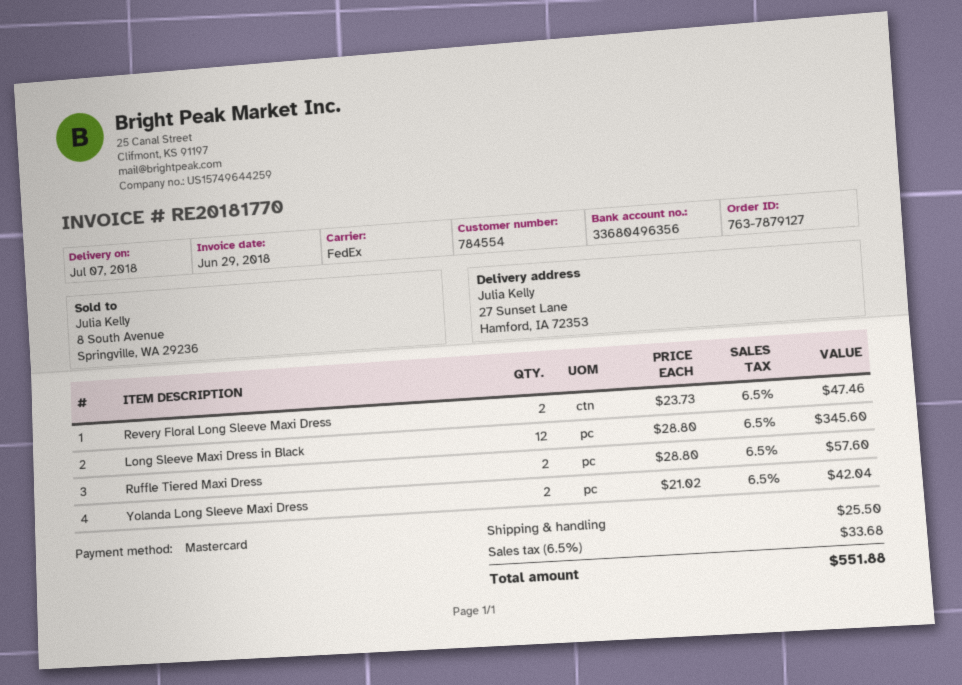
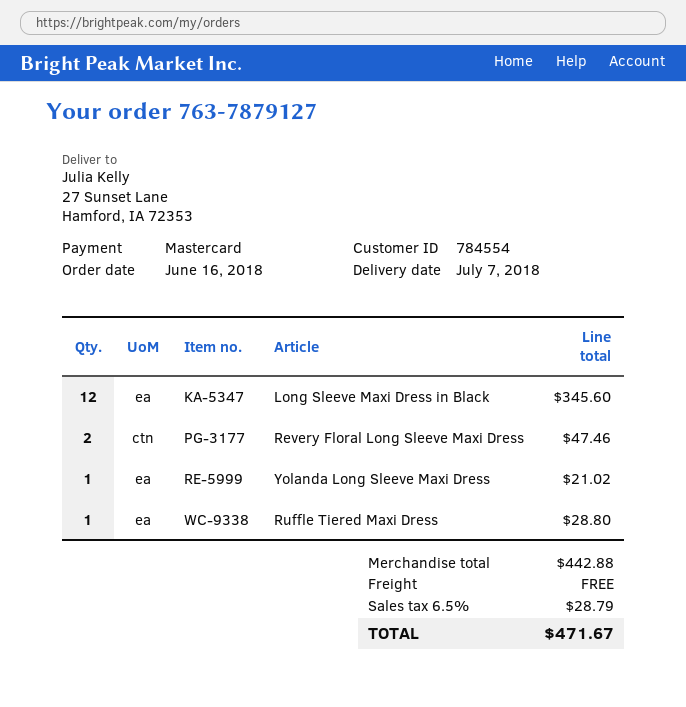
Ruffle Tiered Maxi Dress: 2 for 57.60 -> 1 for 28.80
Yolanda Long Sleeve Maxi Dress: 2 for 42.04 -> 1 for 21.02
shipping: 25.50 -> 0.00
tax: 6.5% = 33.68 -> 6.5% = 28.79
total: 551.88 -> 471.67

